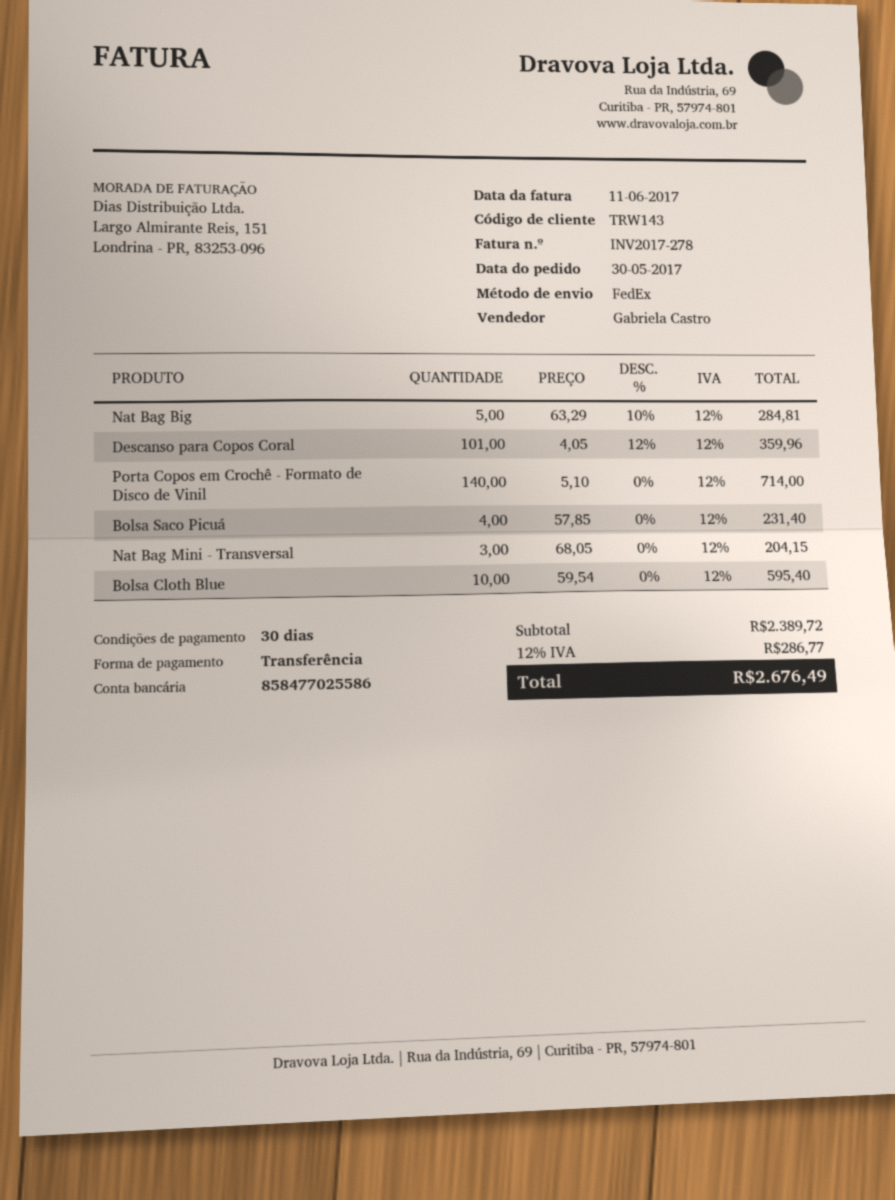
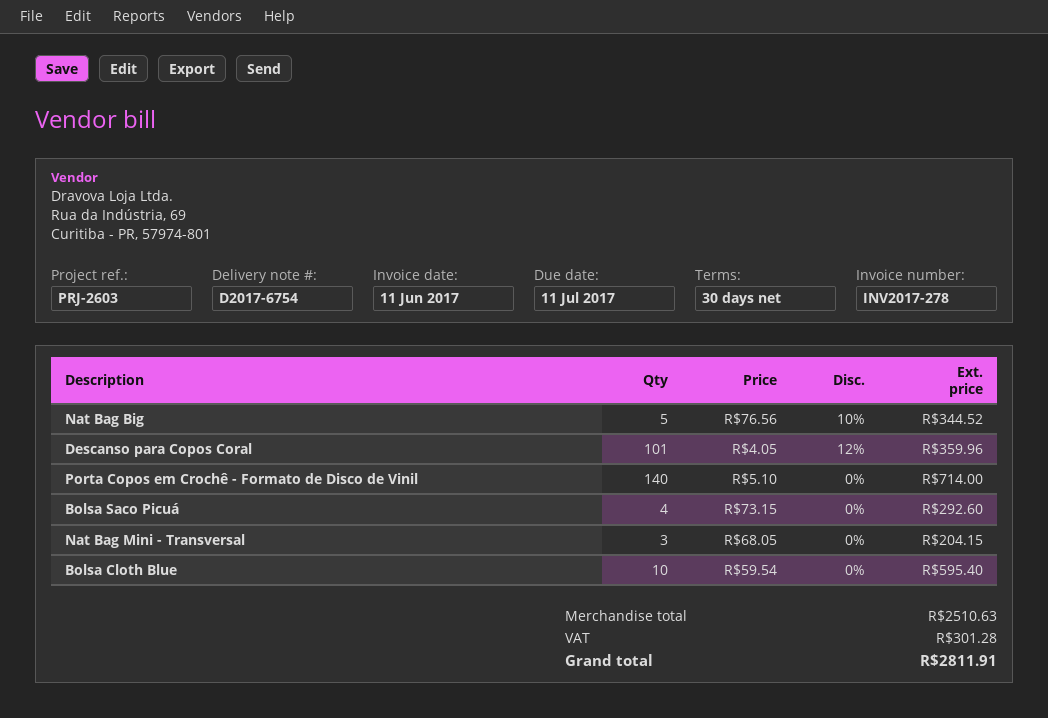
Nat Bag Big: 5 x 63.29 - 10% = 284.81 -> 5 x 76.56 - 10% = 344.52
Bolsa Saco Picuá: 4 x 57.85 = 231.40 -> 4 x 73.15 = 292.60
subtotal: 2389.72 -> 2510.63
tax: 286.77 -> 301.28
total: 2676.49 -> 2811.91

